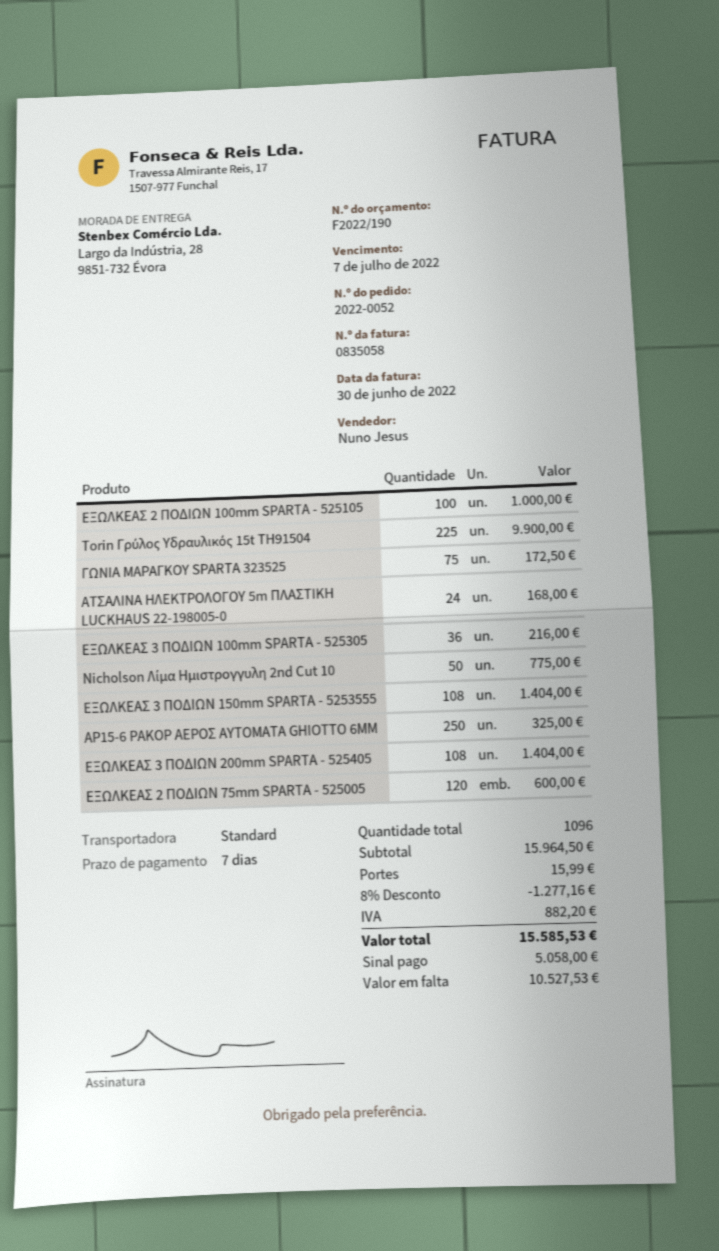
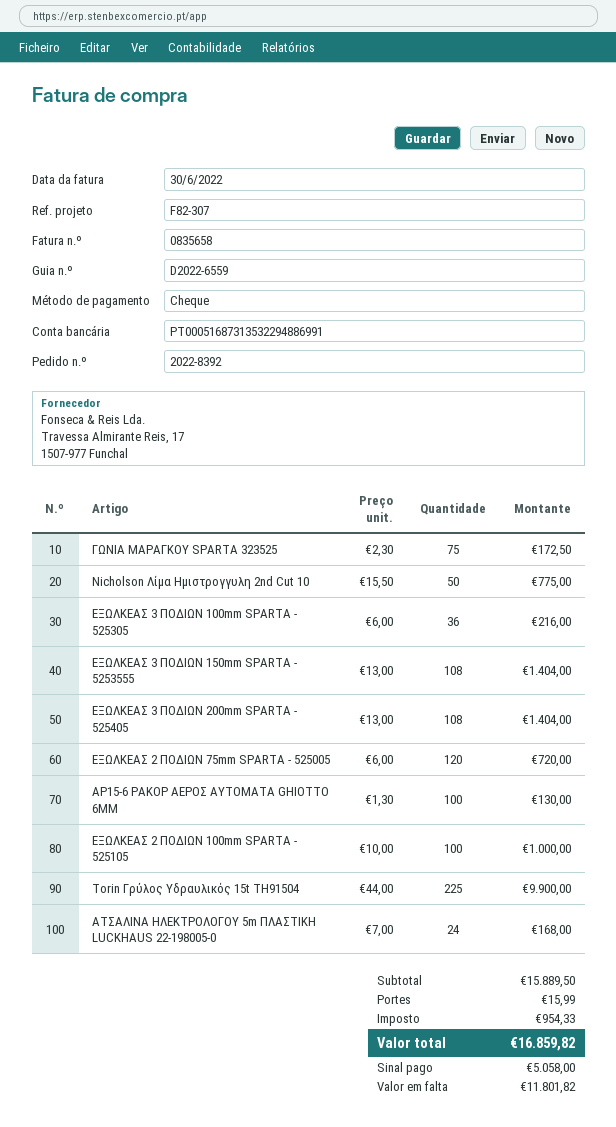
order number: 2022-0052 -> 2022-8392
invoice number: 0835058 -> 0835658
AP15-6 ΡΑΚΟΡ ΑΕΡΟΣ ΑΥΤΟΜΑΤΑ GHIOTTO 6MM: 250 for 325.00 -> 100 for 130.00
ΕΞΩΛΚΕΑΣ 2 ΠΟΔΙΩΝ 75mm SPARTA - 525005: 120 for 600.00 -> 120 for 720.00
subtotal: 15964.50 -> 15889.50
discount: 8% = 1277.16 -> none
tax: 882.20 -> 954.33
total: 15585.53 -> 16859.82
balance: 10527.53 -> 11801.82

